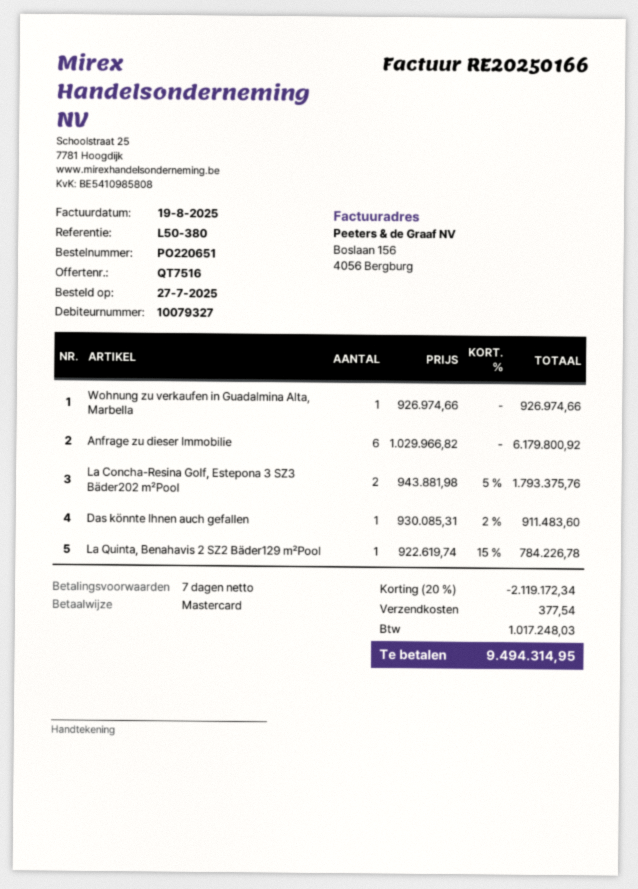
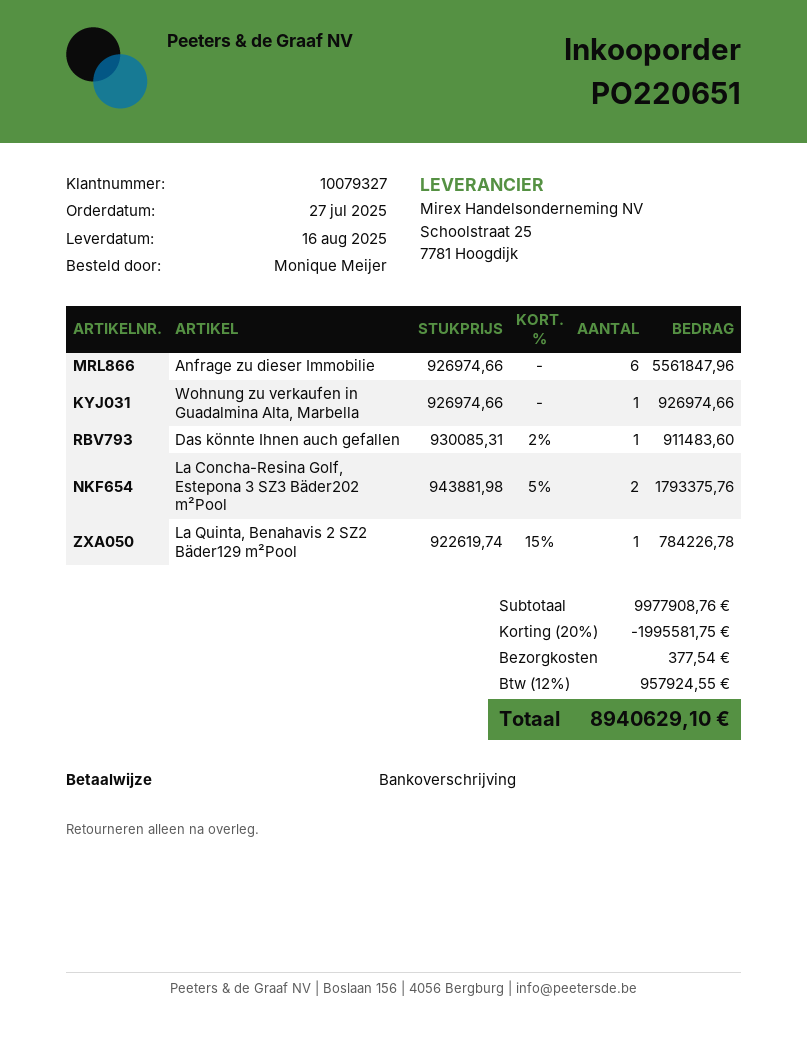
payment method: Mastercard -> bank transfer
Anfrage zu dieser Immobilie: 6 x 1029966.82 = 6179800.92 -> 6 x 926974.66 = 5561847.96
discount: 20% = 2119172.34 -> 20% = 1995581.75
tax: 1017248.03 -> 957924.55
total: 9494314.95 -> 8940629.10

